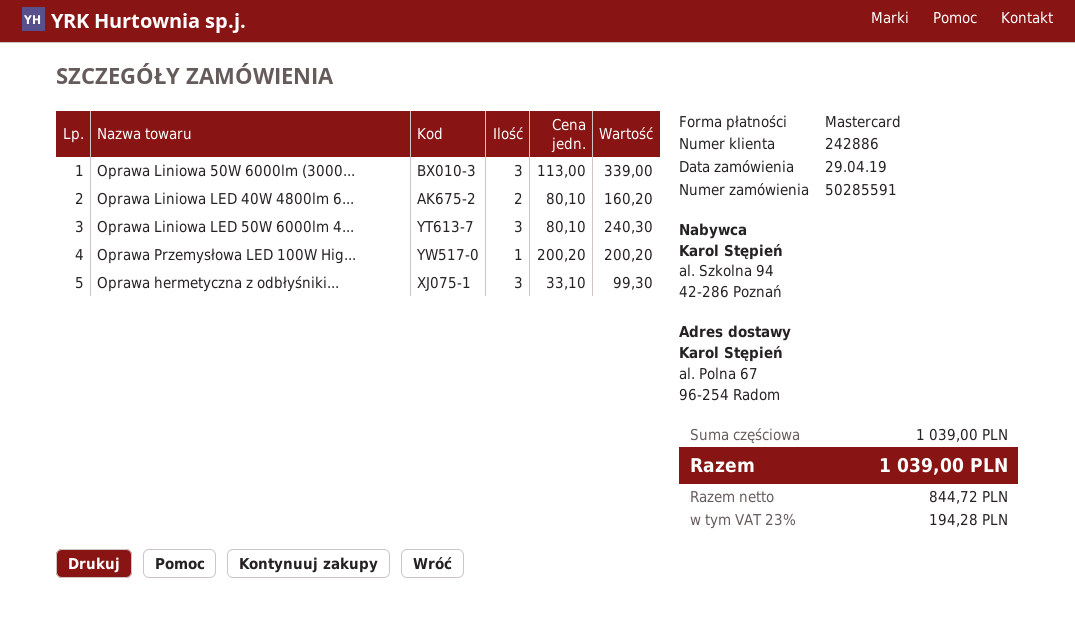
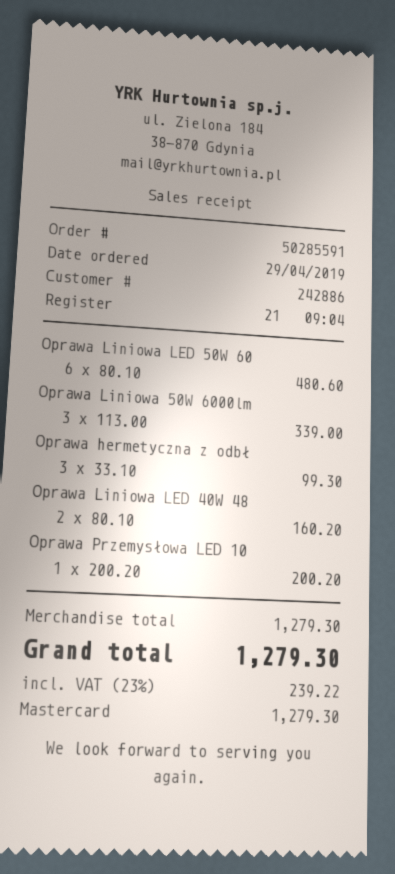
Oprawa Liniowa LED 50W 6000lm 4...: 3 x 80.10 = 240.30 -> 6 x 80.10 = 480.60
subtotal: 1039.00 -> 1279.30
tax: 23% = 194.28 -> 23% = 239.22
total: 1039.00 -> 1279.30

